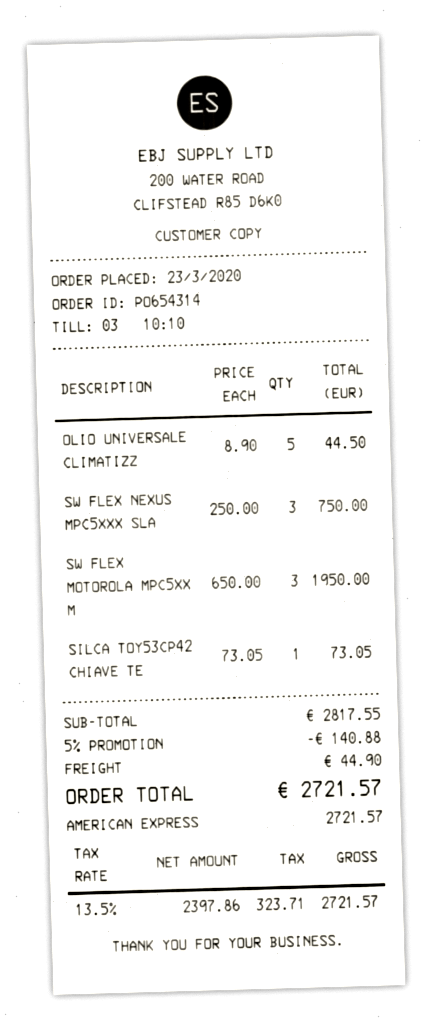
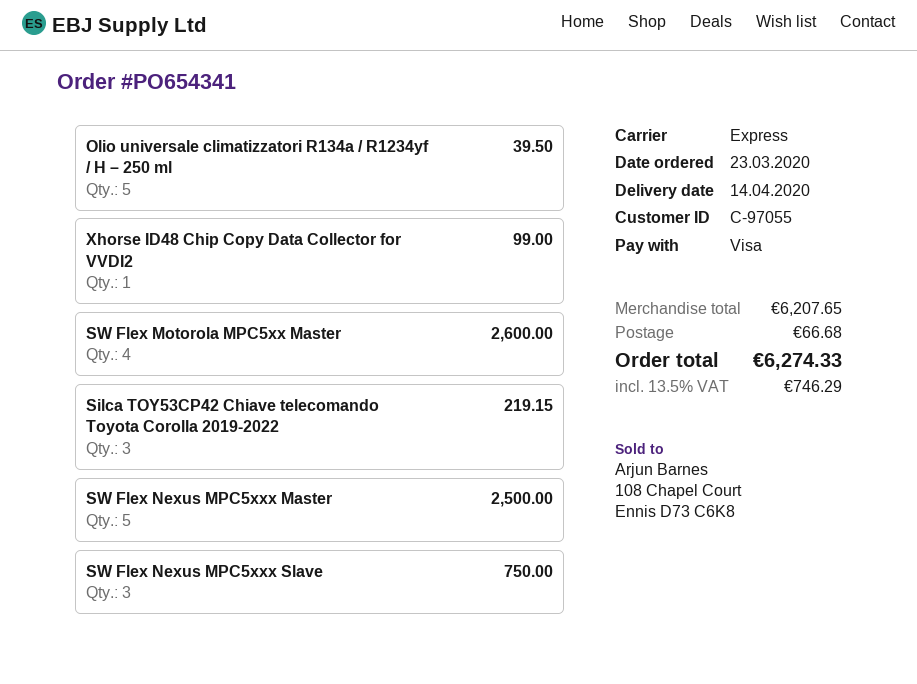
order number: PO654314 -> PO654341
payment method: American Express -> Visa
OLIO UNIVERSALE CLIMATIZZ: 5 for 44.50 -> 5 for 39.50
SW FLEX MOTOROLA MPC5XX M: 3 for 1950.00 -> 4 for 2600.00
SILCA TOY53CP42 CHIAVE TE: 1 for 73.05 -> 3 for 219.15
Xhorse ID48 Chip Copy Data Collector for VVDI2: none -> 1 for 99.00
SW Flex Nexus MPC5xxx Master: none -> 5 for 2500.00
subtotal: 2817.55 -> 6207.65
discount: 5% = 140.88 -> none
shipping: 44.90 -> 66.68
tax: 13.5% = 323.71 -> 13.5% = 746.29
total: 2721.57 -> 6274.33

